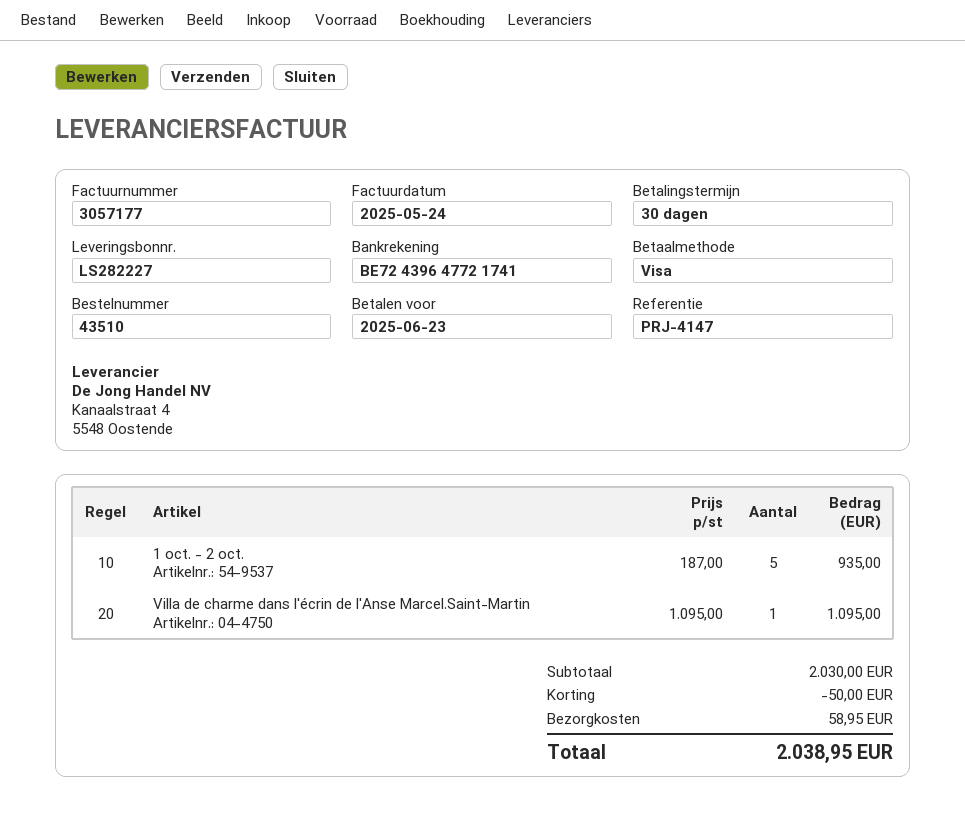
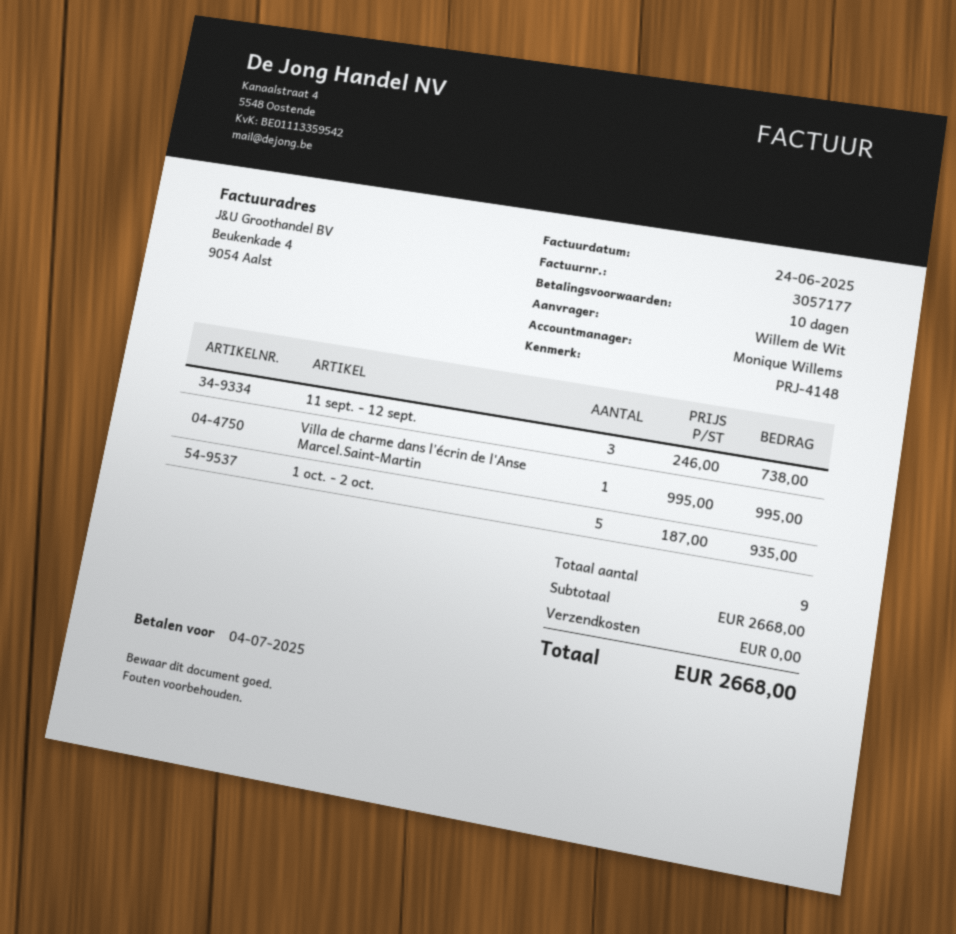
invoice date: 2025-05-24 -> 2025-06-24
payment terms: 30 days -> 10 days
due date: 2025-06-23 -> 2025-07-04
reference: PRJ-4147 -> PRJ-4148
Villa de charme dans l'écrin de l'Anse Marcel.Saint-Martin: 1 x 1095.00 = 1095.00 -> 1 x 995.00 = 995.00
11 sept. - 12 sept.: none -> 3 x 246.00 = 738.00
subtotal: 2030.00 -> 2668.00
discount: 50.00 -> none
shipping: 58.95 -> 0.00
total: 2038.95 -> 2668.00

